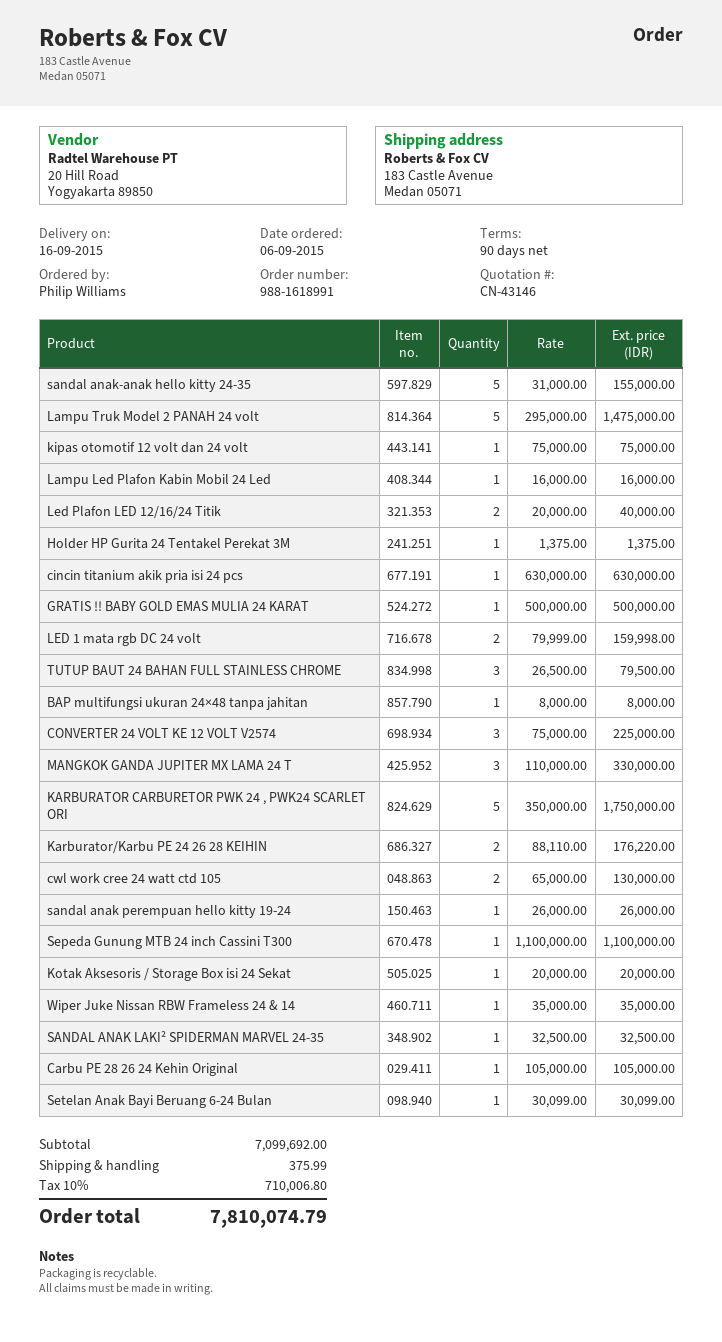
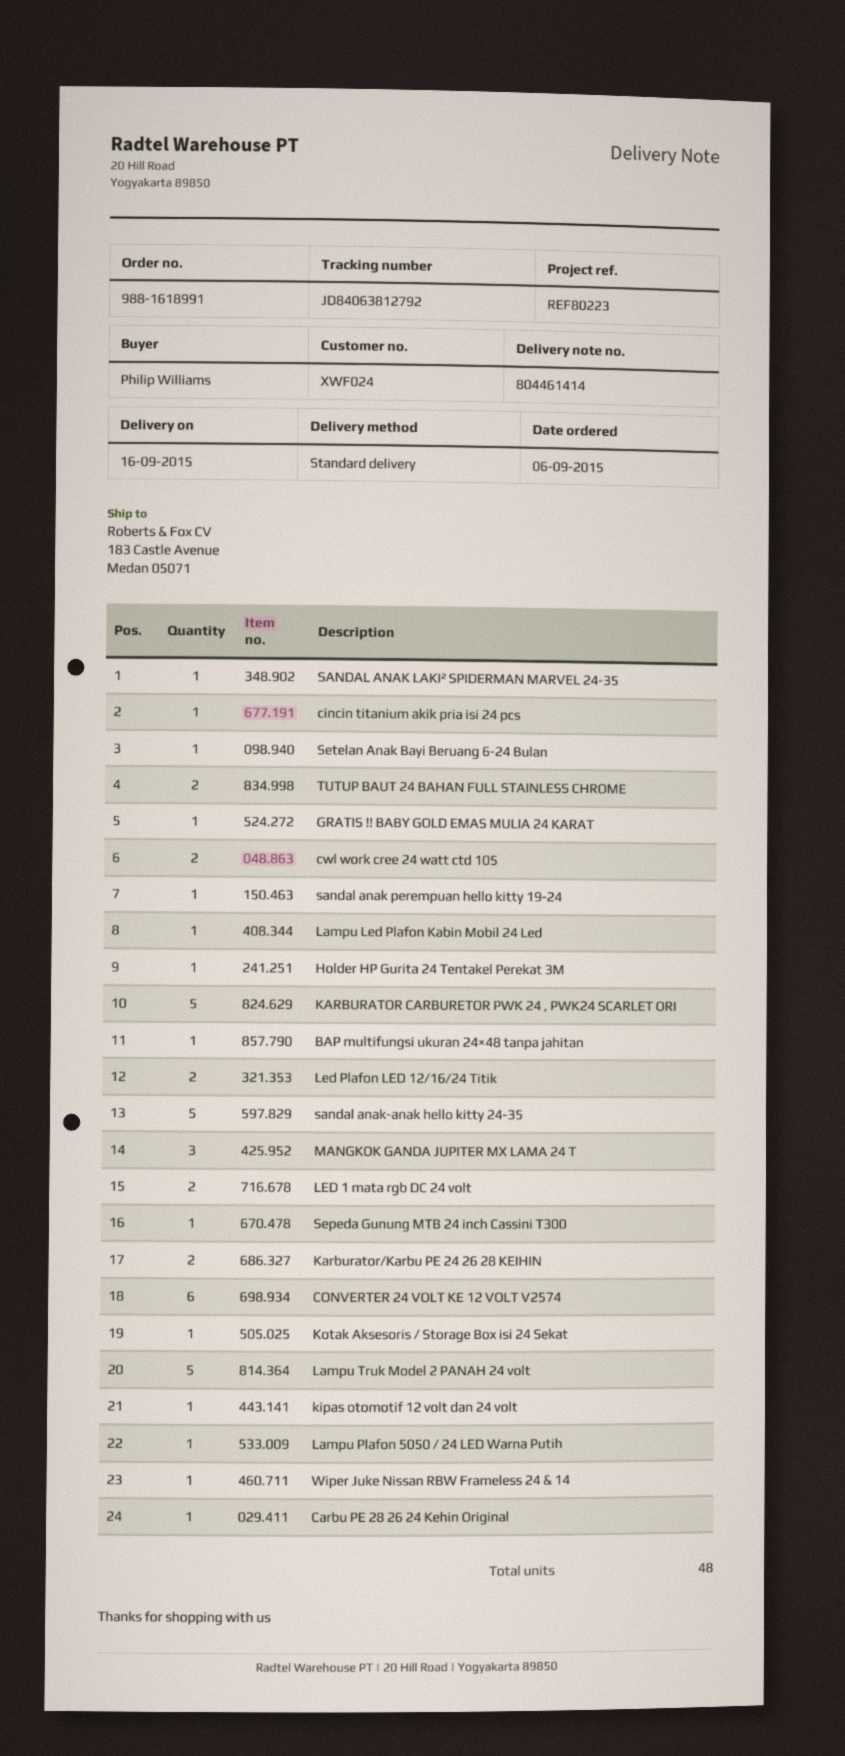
TUTUP BAUT 24 BAHAN FULL STAINLESS CHROME: 3 -> 2
CONVERTER 24 VOLT KE 12 VOLT V2574: 3 -> 6
Lampu Plafon 5050 / 24 LED Warna Putih: none -> 1

